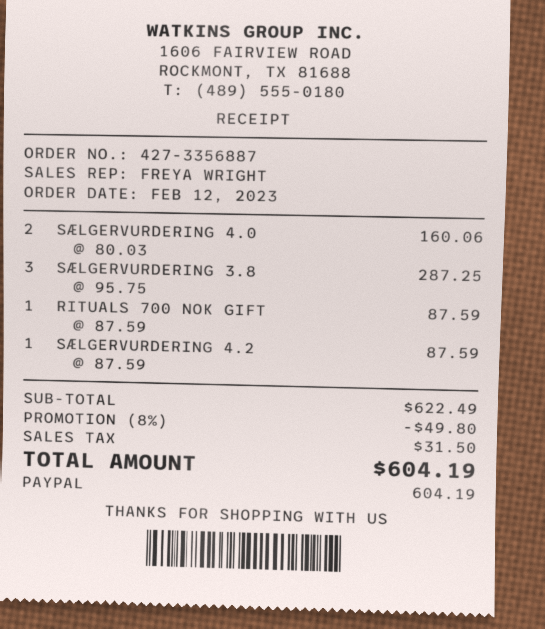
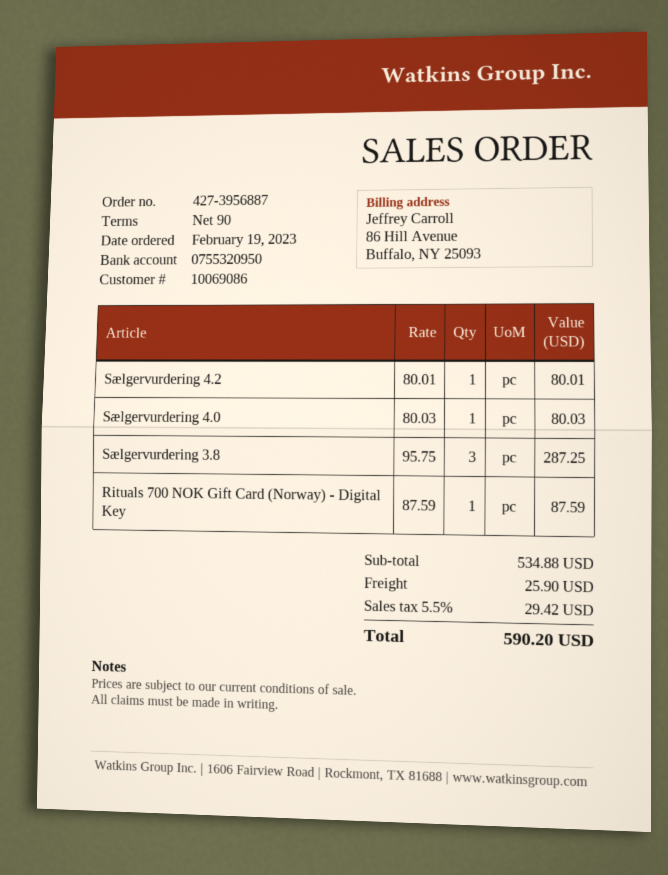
order number: 427-3356887 -> 427-3956887
order date: 2023-02-12 -> 2023-02-19
SÆLGERVURDERING 4.0: 2 x 80.03 = 160.06 -> 1 x 80.03 = 80.03
SÆLGERVURDERING 4.2: 1 x 87.59 = 87.59 -> 1 x 80.01 = 80.01
subtotal: 622.49 -> 534.88
discount: 8% = 49.80 -> none
shipping: none -> 25.90
tax: 31.50 -> 29.42
total: 604.19 -> 590.20

